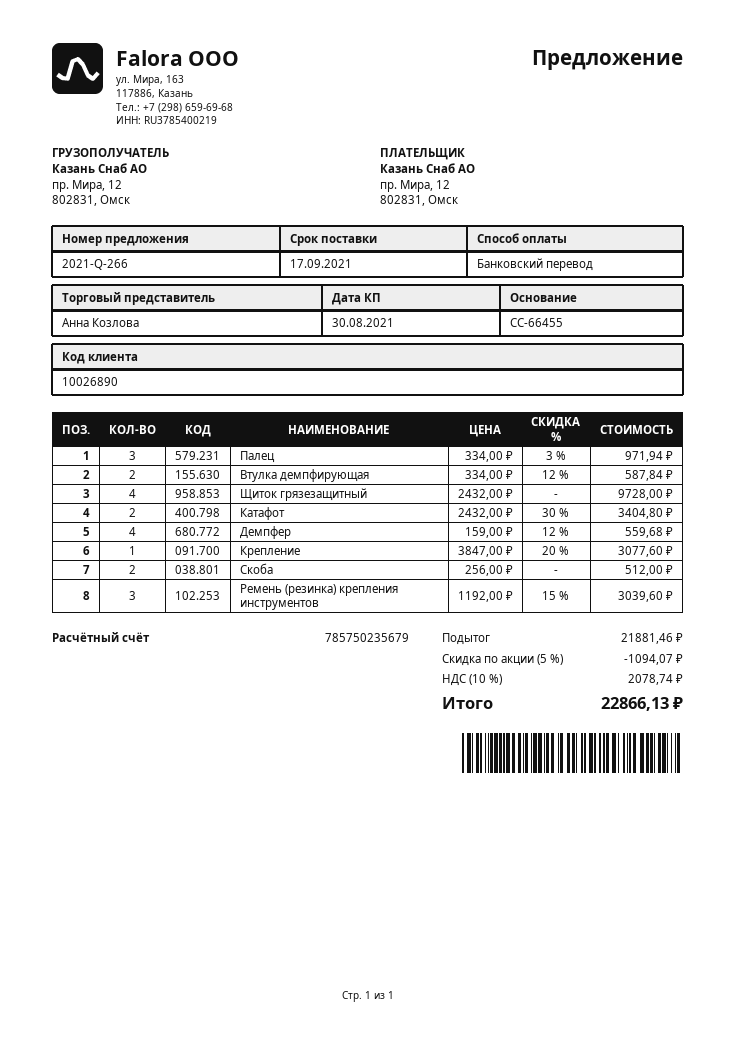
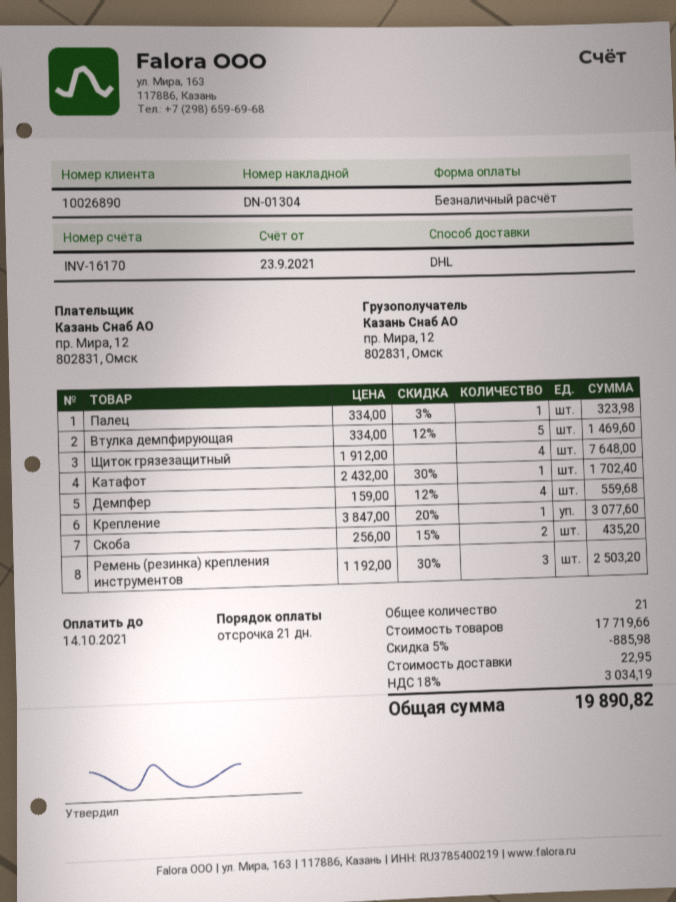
Палец: 3 x 334.00 - 3% = 971.94 -> 1 x 334.00 - 3% = 323.98
Втулка демпфирующая: 2 x 334.00 - 12% = 587.84 -> 5 x 334.00 - 12% = 1469.60
Щиток грязезащитный: 4 x 2432.00 = 9728.00 -> 4 x 1912.00 = 7648.00
Катафот: 2 x 2432.00 - 30% = 3404.80 -> 1 x 2432.00 - 30% = 1702.40
Скоба: 2 x 256.00 = 512.00 -> 2 x 256.00 - 15% = 435.20
Ремень (резинка) крепления инструментов: 3 x 1192.00 - 15% = 3039.60 -> 3 x 1192.00 - 30% = 2503.20
subtotal: 21881.46 -> 17719.66
discount: 5% = 1094.07 -> 5% = 885.98
shipping: none -> 22.95
tax: 10% = 2078.74 -> 18% = 3034.19
total: 22866.13 -> 19890.82

